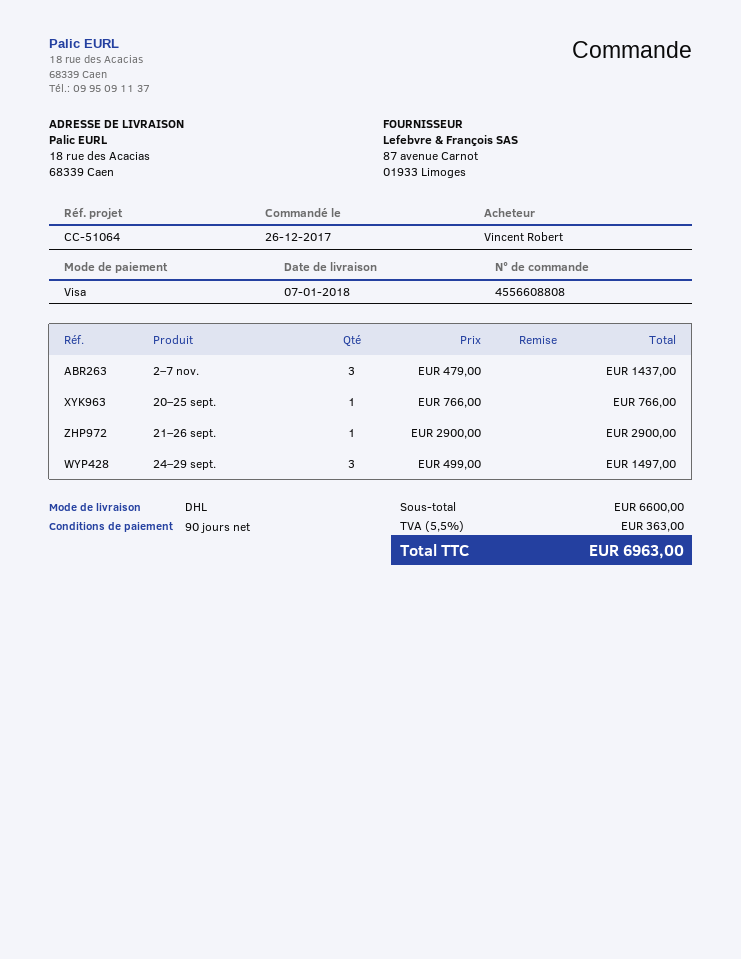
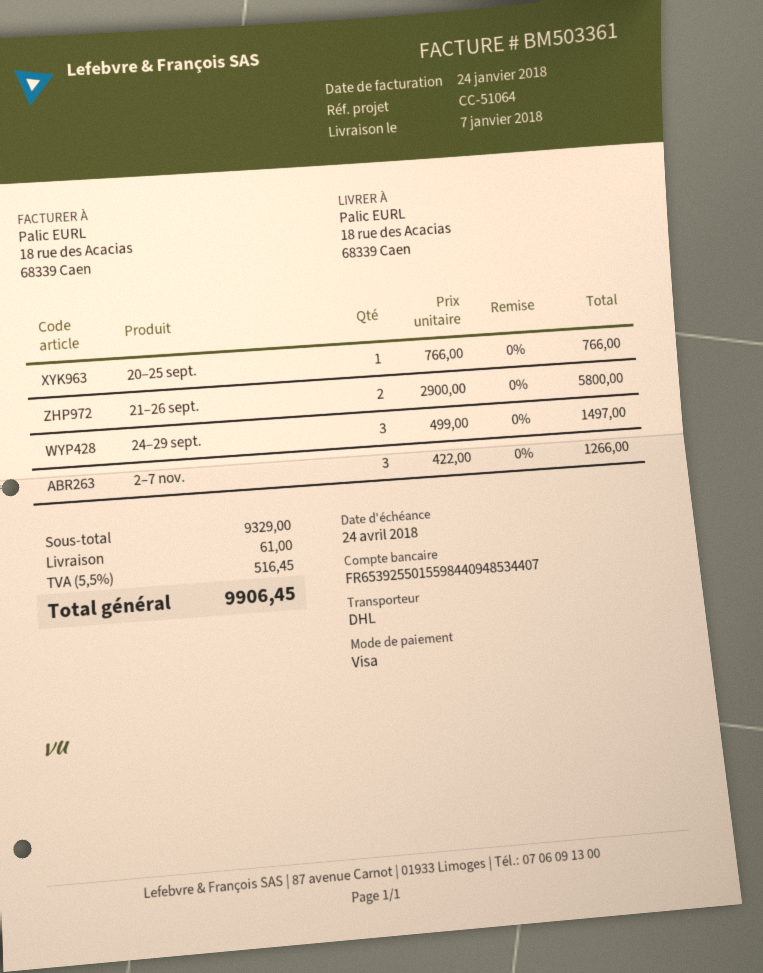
2–7 nov.: 3 x 479.00 = 1437.00 -> 3 x 422.00 = 1266.00
21–26 sept.: 1 x 2900.00 = 2900.00 -> 2 x 2900.00 = 5800.00
subtotal: 6600.00 -> 9329.00
shipping: none -> 61.00
tax: 5.5% = 363.00 -> 5.5% = 516.45
total: 6963.00 -> 9906.45

